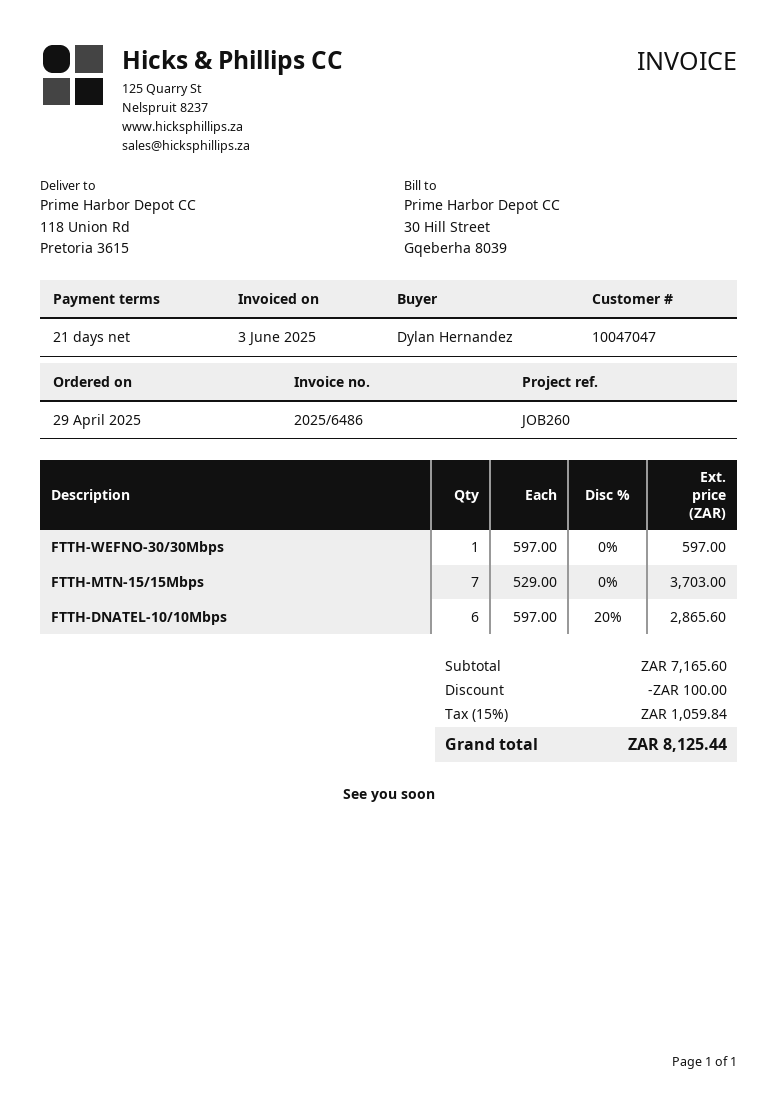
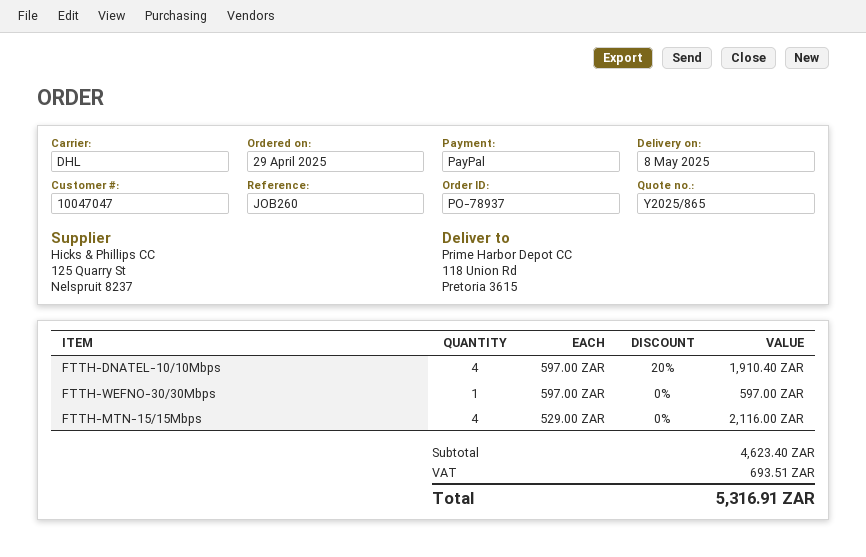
FTTH-MTN-15/15Mbps: 7 x 529.00 = 3703.00 -> 4 x 529.00 = 2116.00
FTTH-DNATEL-10/10Mbps: 6 x 597.00 - 20% = 2865.60 -> 4 x 597.00 - 20% = 1910.40
subtotal: 7165.60 -> 4623.40
discount: 100.00 -> none
tax: 1059.84 -> 693.51
total: 8125.44 -> 5316.91

